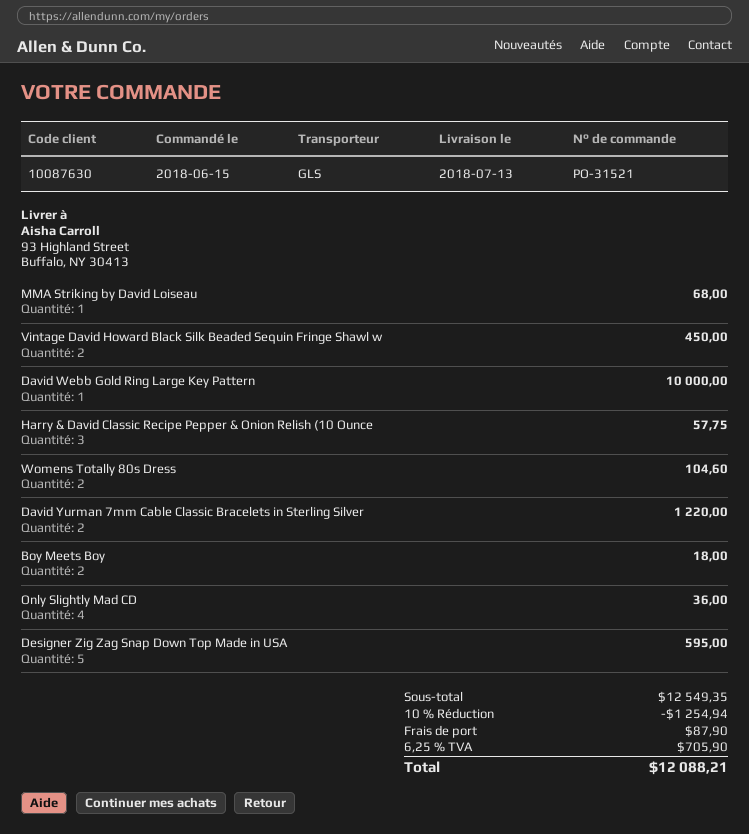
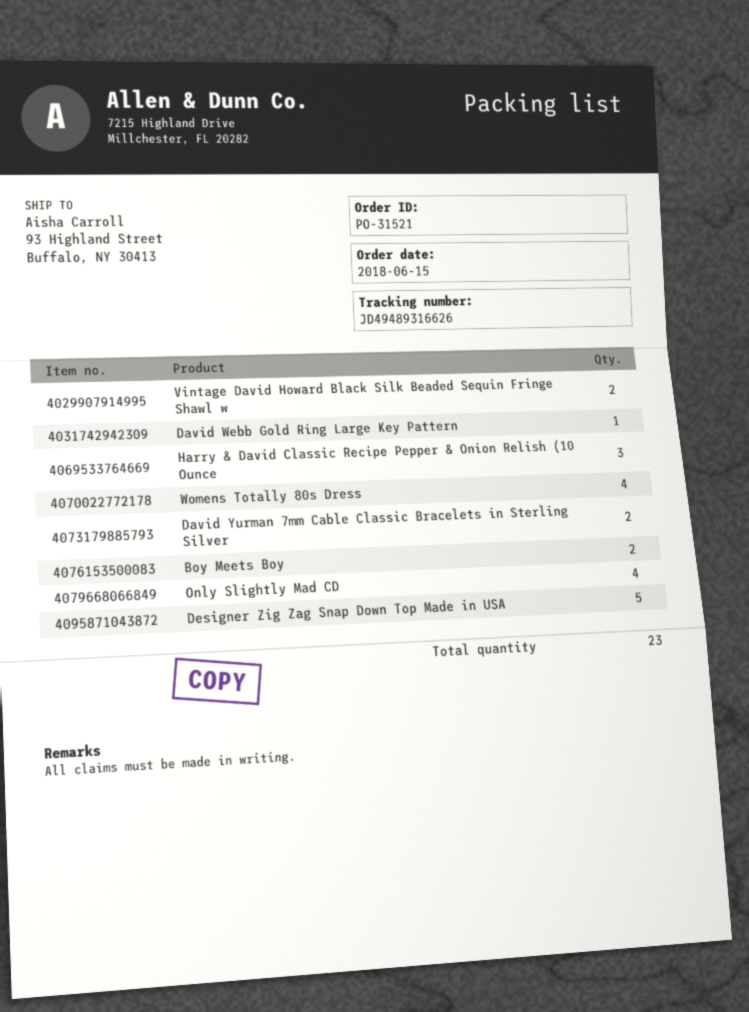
MMA Striking by David Loiseau: 1 -> none
Womens Totally 80s Dress: 2 -> 4

